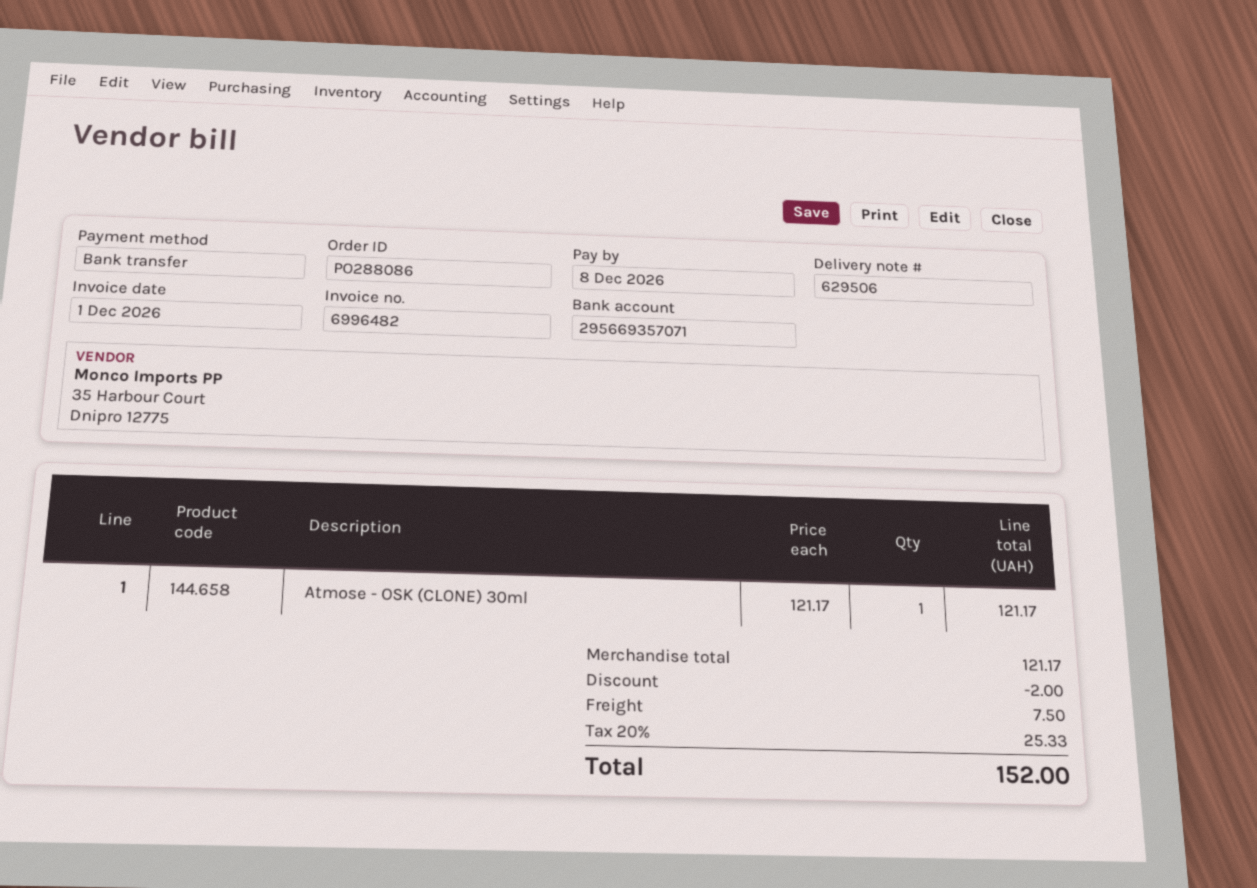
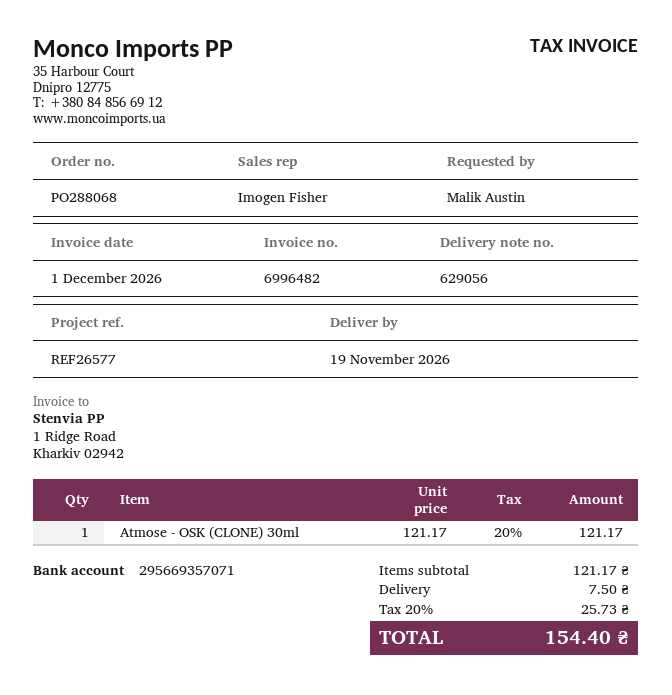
order number: PO288086 -> PO288068
delivery note number: 629506 -> 629056
discount: 2.00 -> none
tax: 20% = 25.33 -> 20% = 25.73
total: 152.00 -> 154.40

